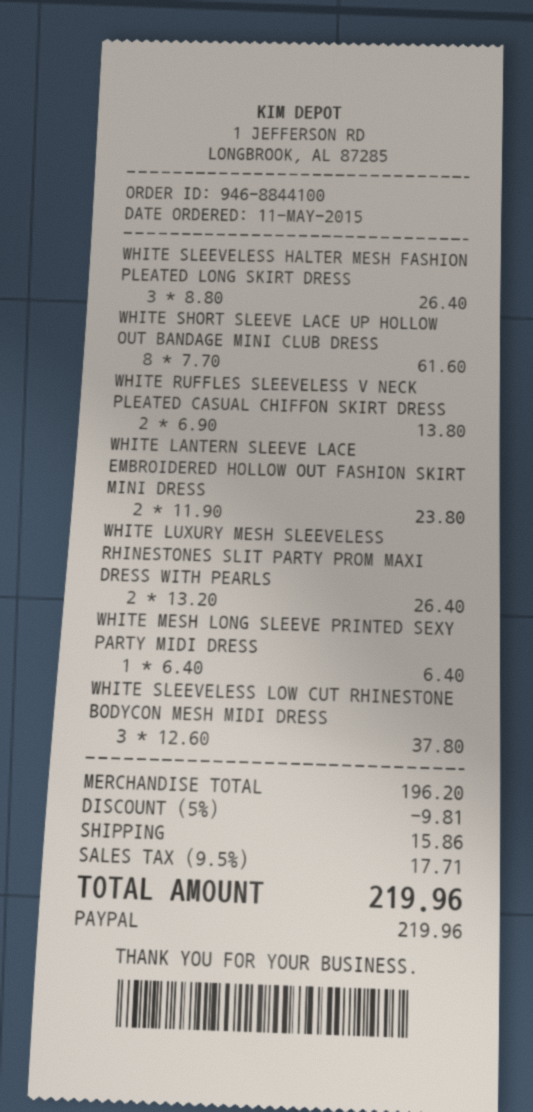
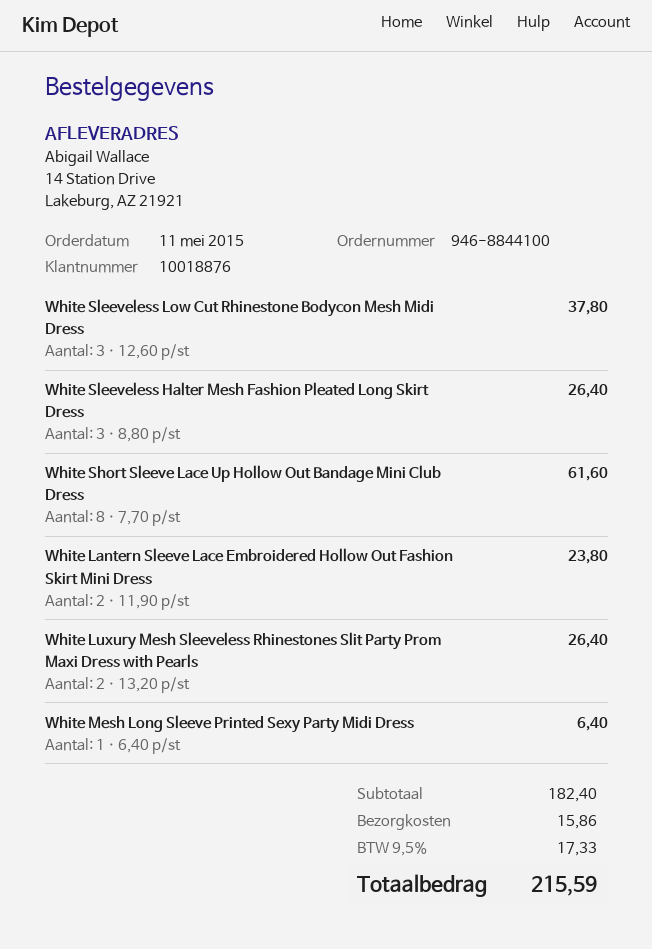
WHITE RUFFLES SLEEVELESS V NECK PLEATED CASUAL CHIFFON SKIRT DRESS: 2 x 6.90 = 13.80 -> none
subtotal: 196.20 -> 182.40
discount: 5% = 9.81 -> none
tax: 9.5% = 17.71 -> 9.5% = 17.33
total: 219.96 -> 215.59

